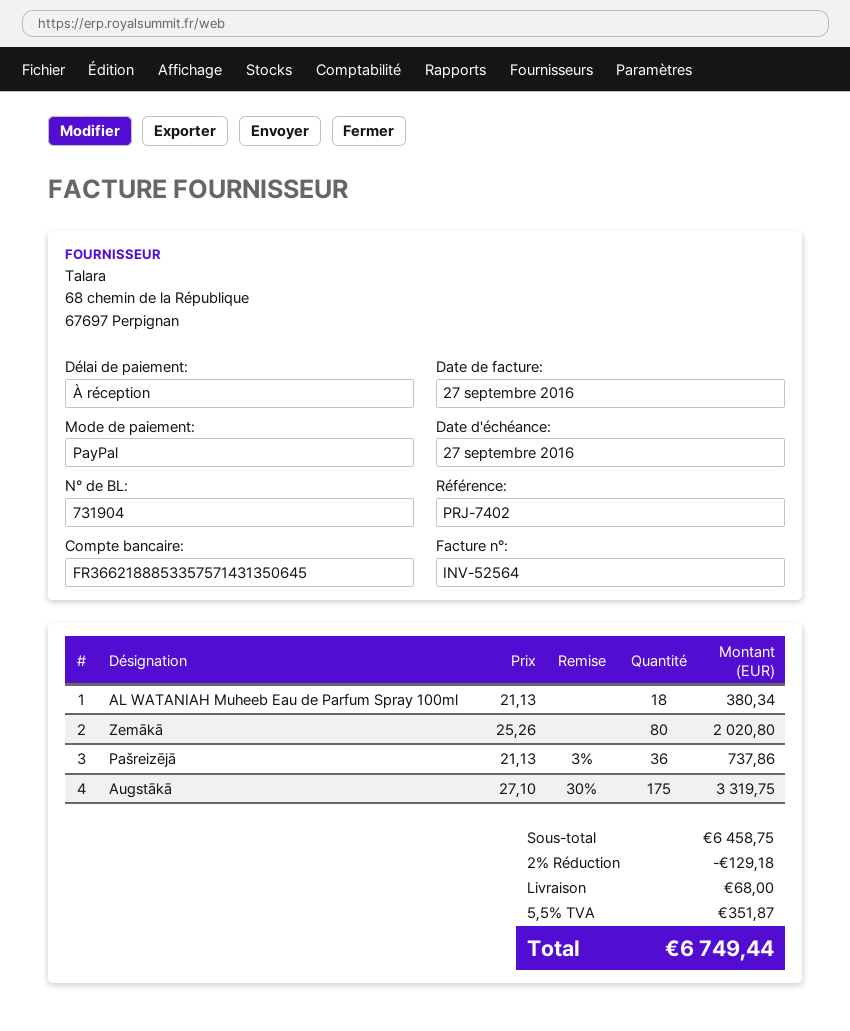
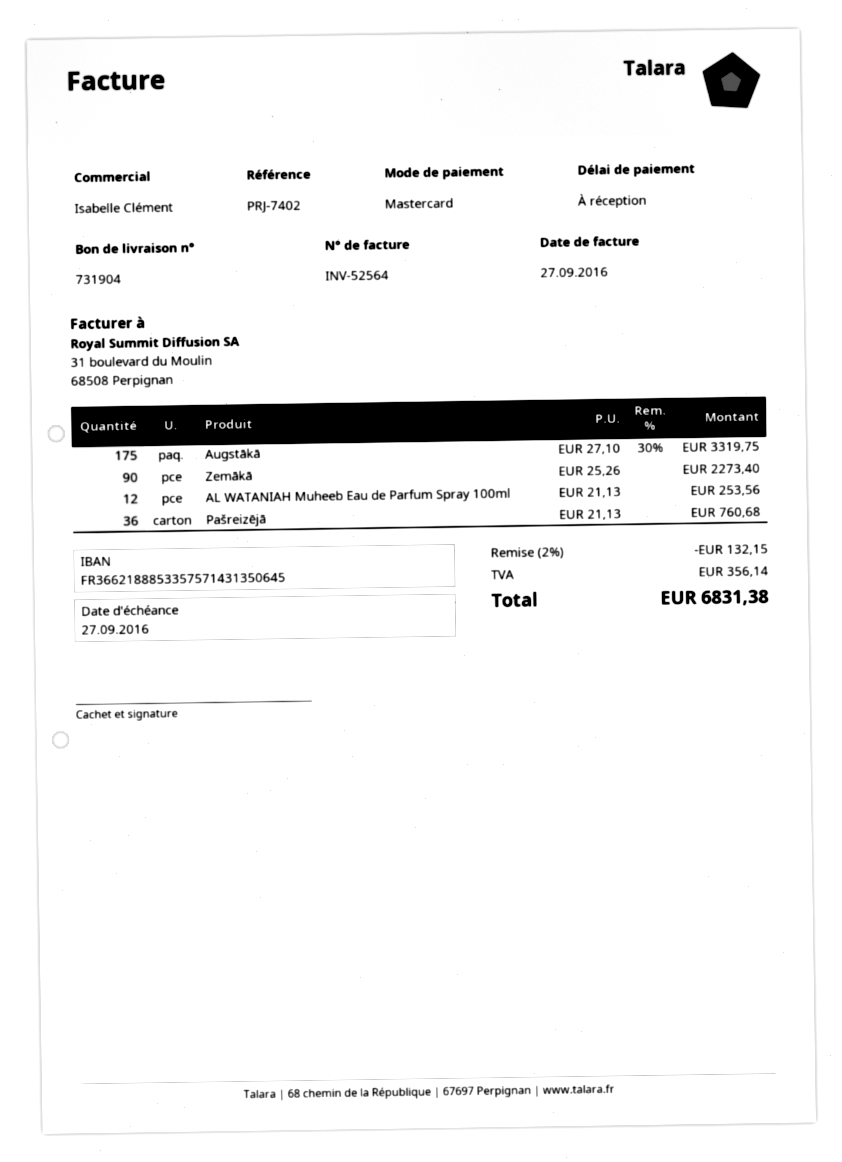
payment method: PayPal -> Mastercard
AL WATANIAH Muheeb Eau de Parfum Spray 100ml: 18 x 21.13 = 380.34 -> 12 x 21.13 = 253.56
Zemākā: 80 x 25.26 = 2020.80 -> 90 x 25.26 = 2273.40
Pašreizējā: 36 x 21.13 - 3% = 737.86 -> 36 x 21.13 = 760.68
discount: 2% = 129.18 -> 2% = 132.15
shipping: 68.00 -> none
tax: 351.87 -> 356.14
total: 6749.44 -> 6831.38

